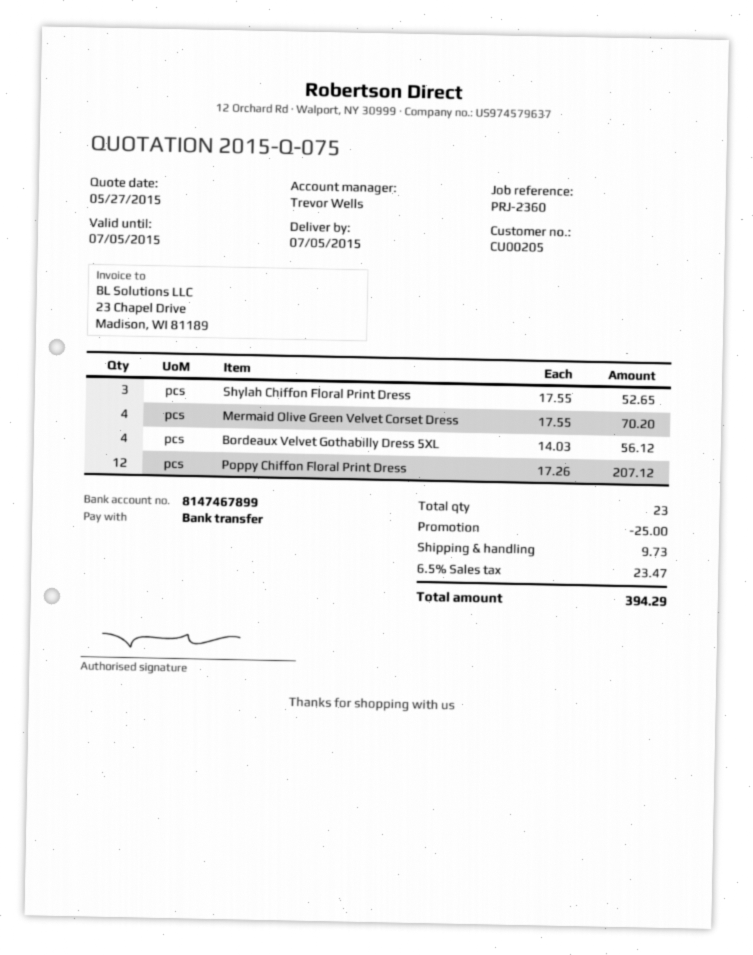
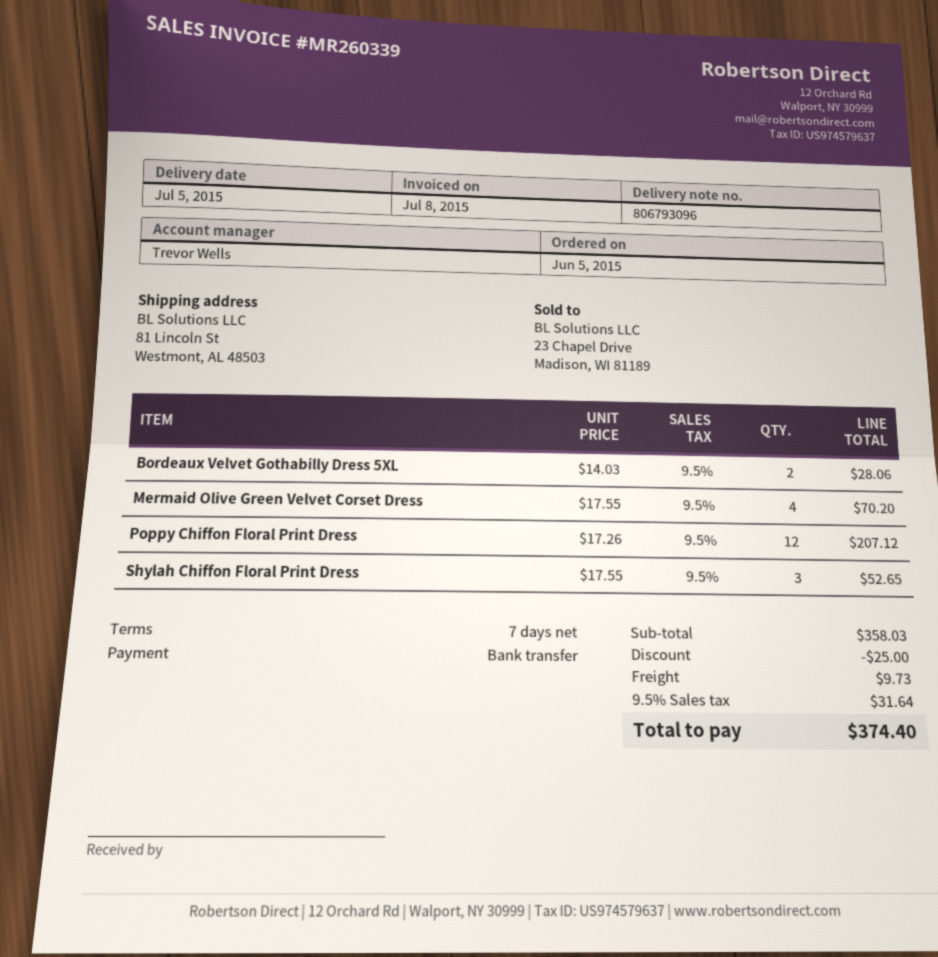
Bordeaux Velvet Gothabilly Dress 5XL: 4 x 14.03 = 56.12 -> 2 x 14.03 = 28.06
tax: 6.5% = 23.47 -> 9.5% = 31.64
total: 394.29 -> 374.40

